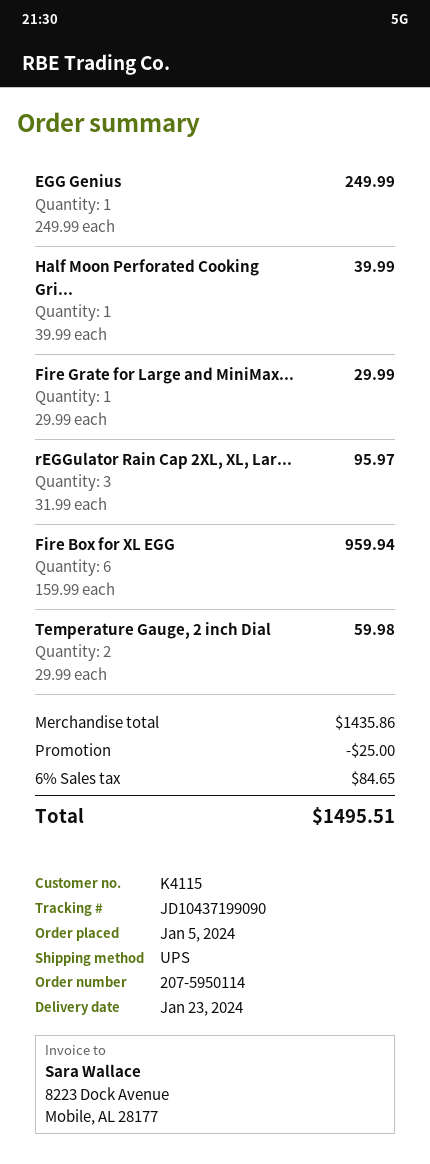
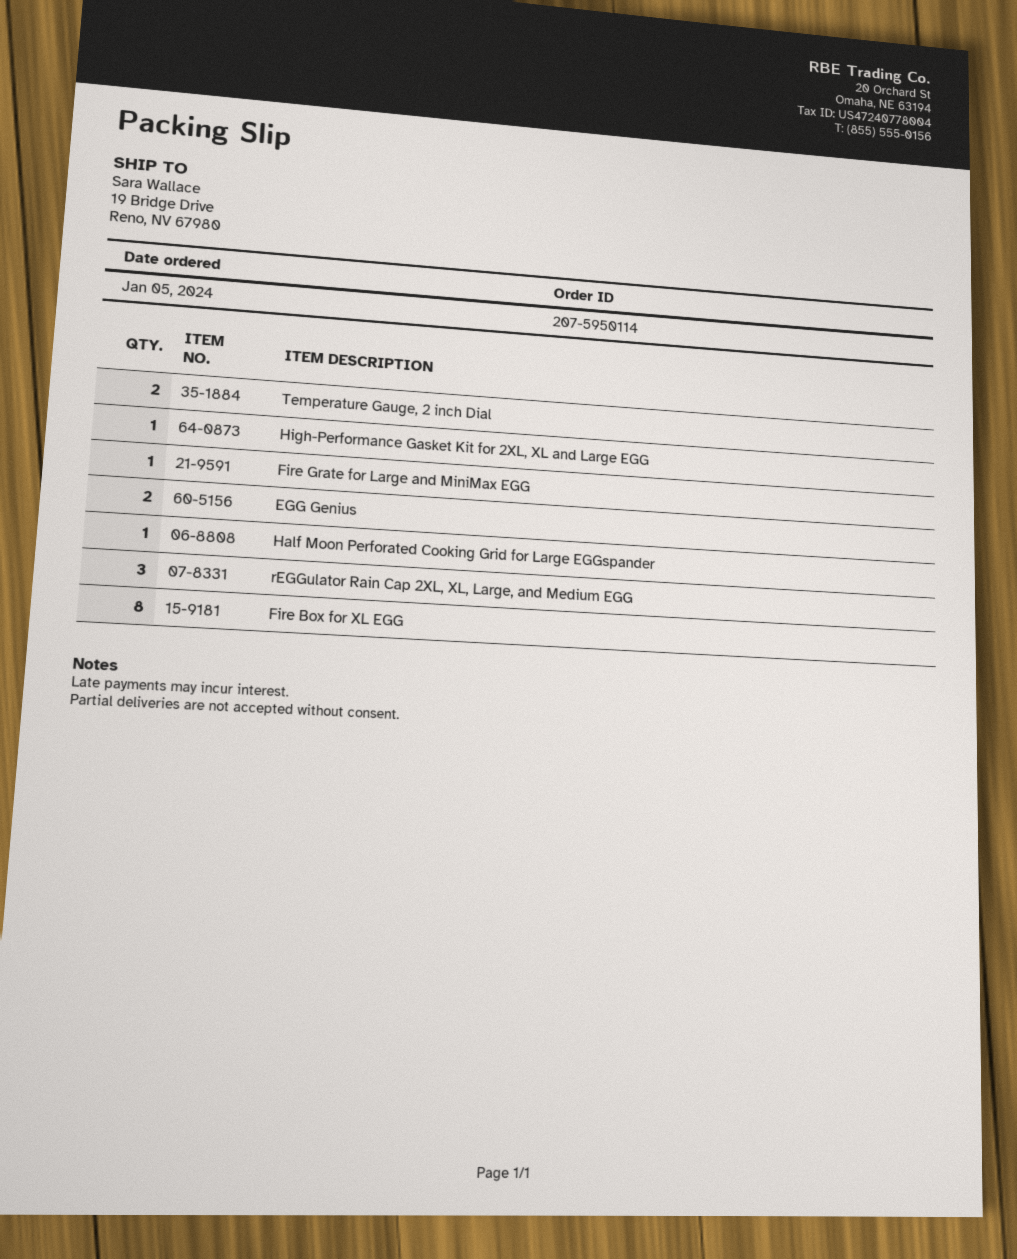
EGG Genius: 1 -> 2
Fire Box for XL EGG: 6 -> 8
High-Performance Gasket Kit for 2XL, XL and Large EGG: none -> 1

